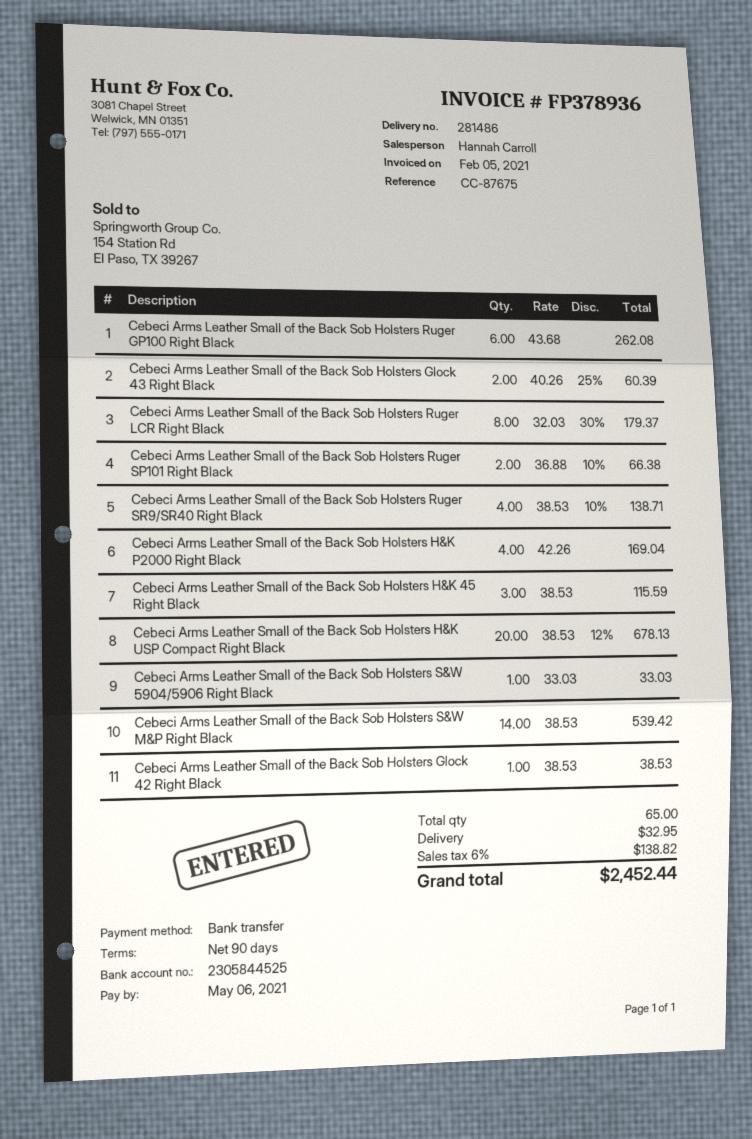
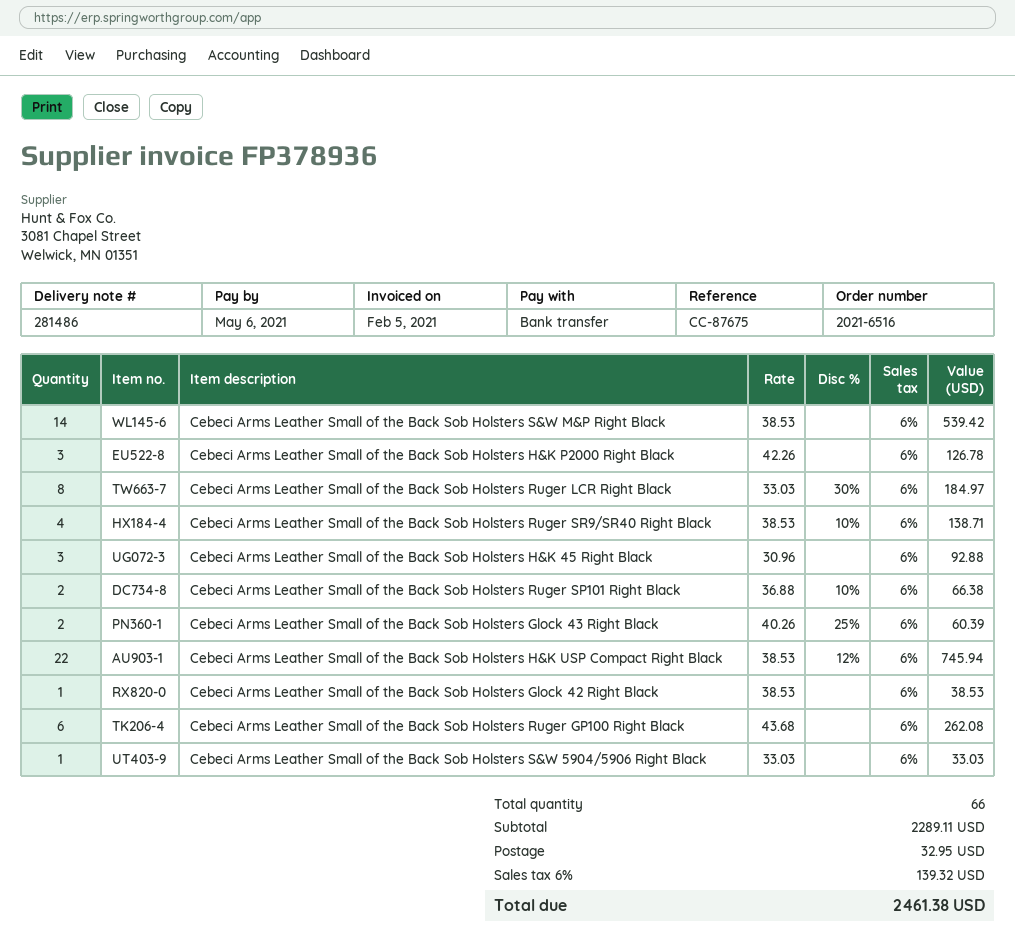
Cebeci Arms Leather Small of the Back Sob Holsters Ruger LCR Right Black: 8 x 32.03 - 30% = 179.37 -> 8 x 33.03 - 30% = 184.97
Cebeci Arms Leather Small of the Back Sob Holsters H&K P2000 Right Black: 4 x 42.26 = 169.04 -> 3 x 42.26 = 126.78
Cebeci Arms Leather Small of the Back Sob Holsters H&K 45 Right Black: 3 x 38.53 = 115.59 -> 3 x 30.96 = 92.88
Cebeci Arms Leather Small of the Back Sob Holsters H&K USP Compact Right Black: 20 x 38.53 - 12% = 678.13 -> 22 x 38.53 - 12% = 745.94
total quantity: 65 -> 66
tax: 6% = 138.82 -> 6% = 139.32
total: 2452.44 -> 2461.38

